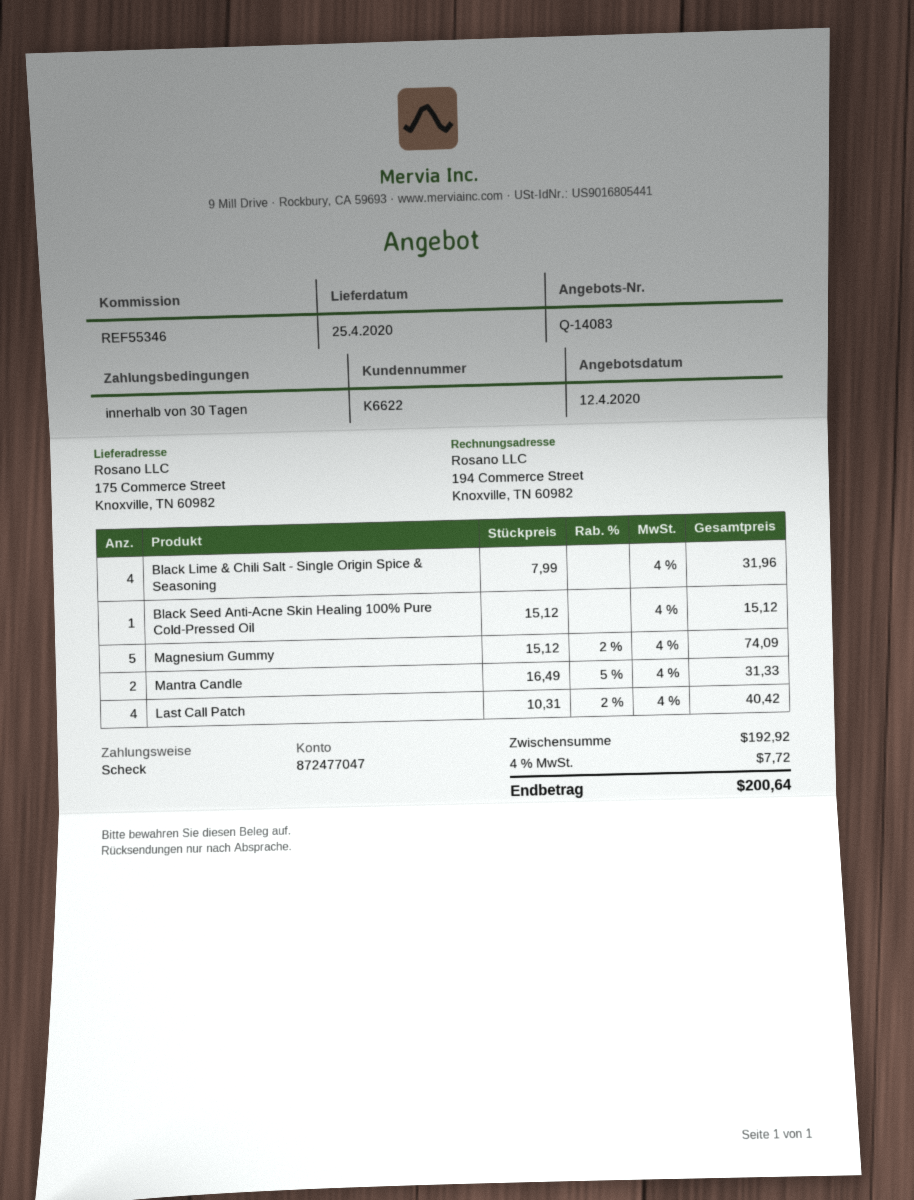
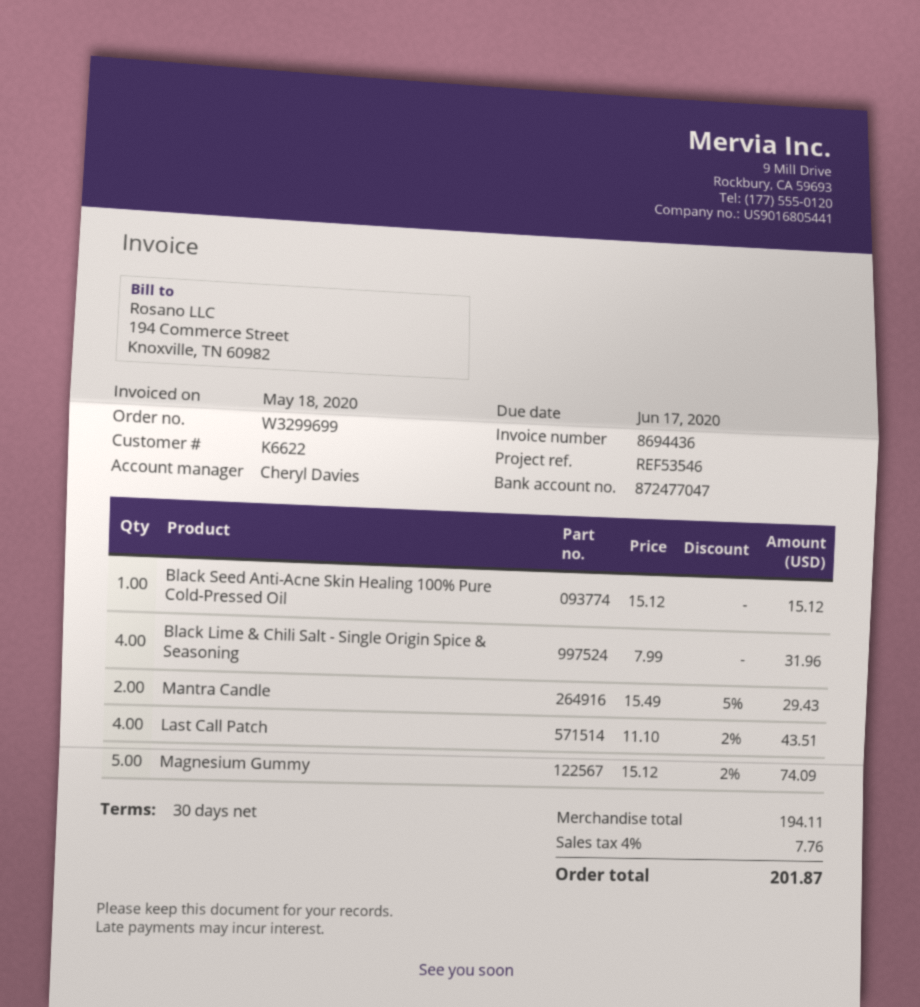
reference: REF55346 -> REF53546
Mantra Candle: 2 x 16.49 - 5% = 31.33 -> 2 x 15.49 - 5% = 29.43
Last Call Patch: 4 x 10.31 - 2% = 40.42 -> 4 x 11.10 - 2% = 43.51
subtotal: 192.92 -> 194.11
tax: 4% = 7.72 -> 4% = 7.76
total: 200.64 -> 201.87

